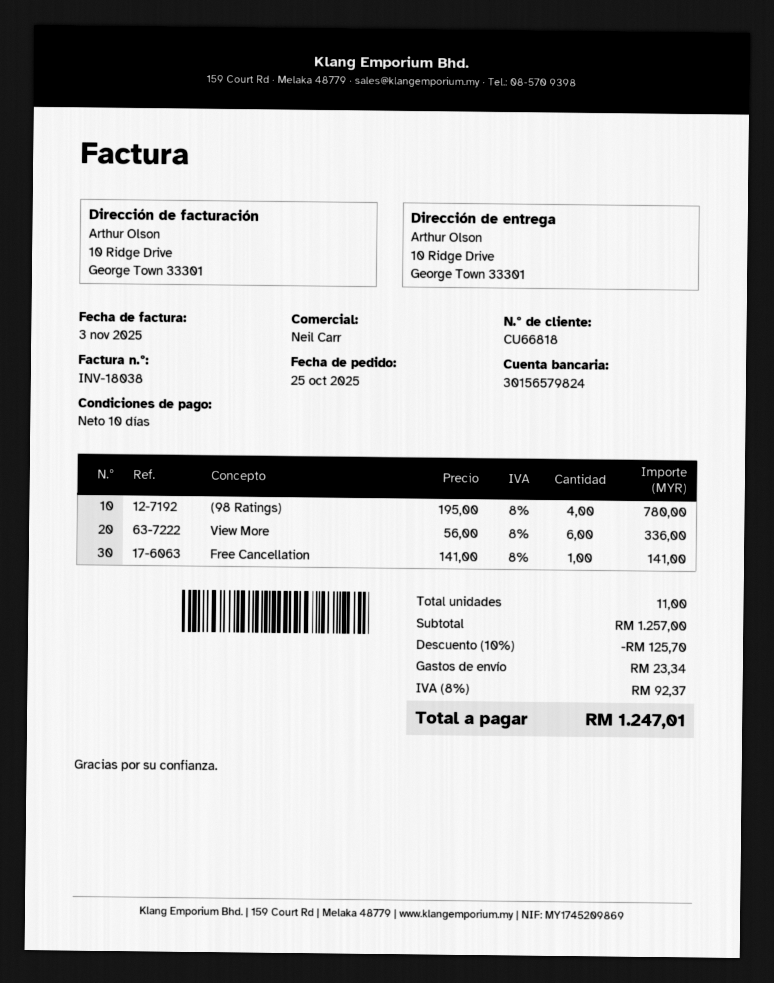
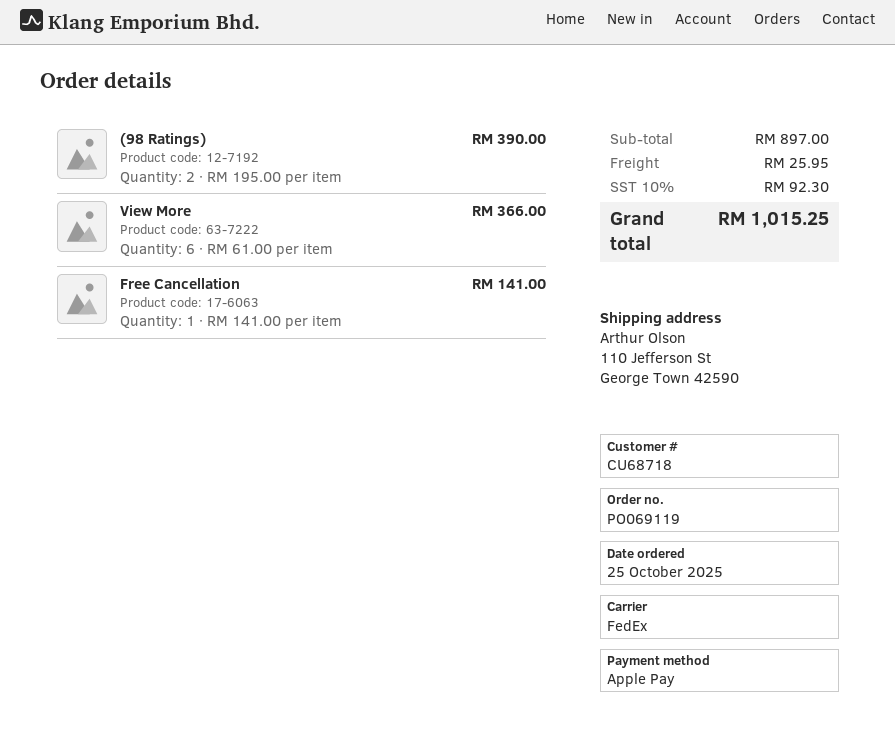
customer number: CU66818 -> CU68718
ship to: 10 Ridge Drive, George Town 33301 -> 110 Jefferson St, George Town 42590
(98 Ratings): 4 x 195.00 = 780.00 -> 2 x 195.00 = 390.00
View More: 6 x 56.00 = 336.00 -> 6 x 61.00 = 366.00
subtotal: 1257.00 -> 897.00
discount: 10% = 125.70 -> none
shipping: 23.34 -> 25.95
tax: 8% = 92.37 -> 10% = 92.30
total: 1247.01 -> 1015.25

